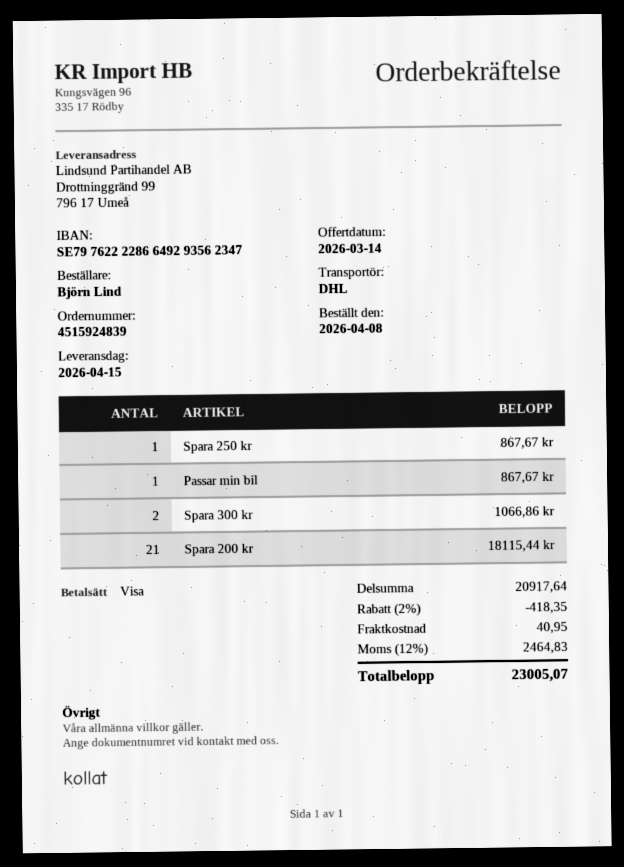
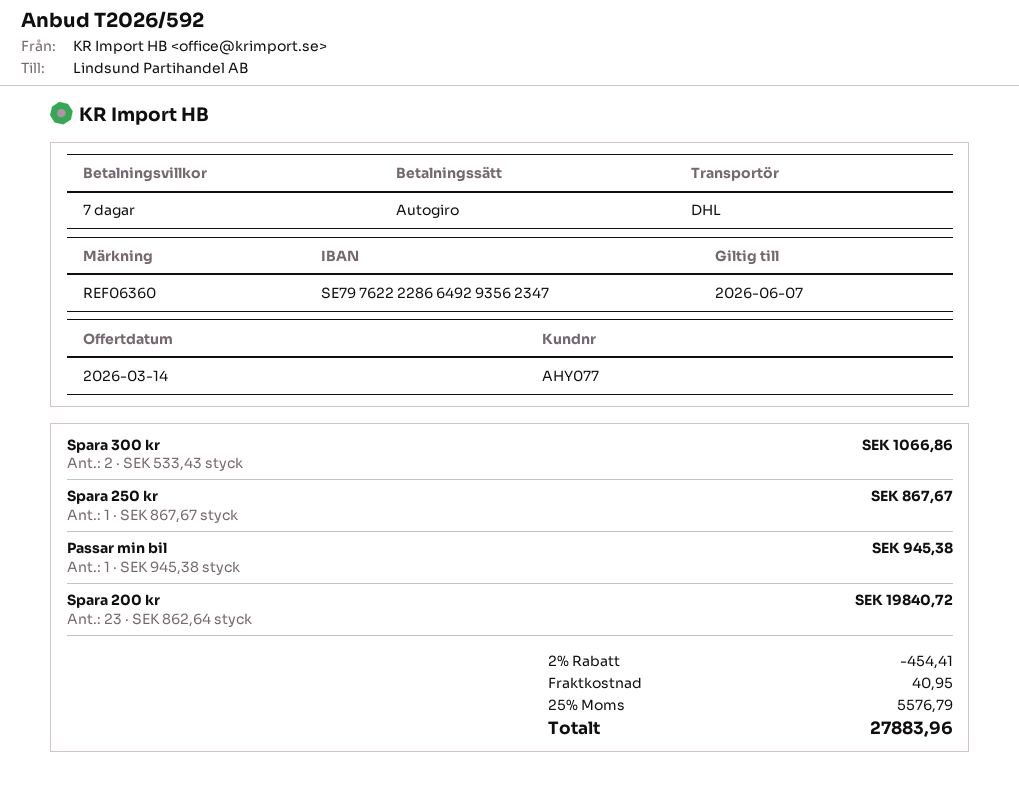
payment method: Visa -> direct debit
Passar min bil: 1 for 867.67 -> 1 for 945.38
Spara 200 kr: 21 for 18115.44 -> 23 for 19840.72
discount: 2% = 418.35 -> 2% = 454.41
tax: 12% = 2464.83 -> 25% = 5576.79
total: 23005.07 -> 27883.96

